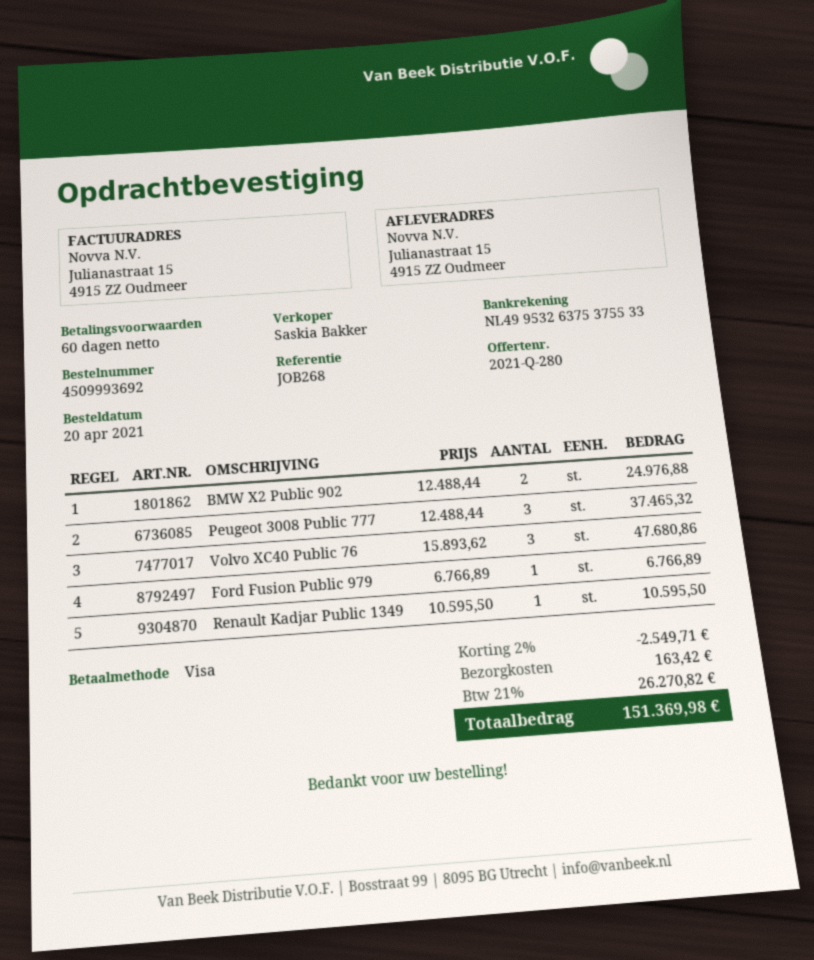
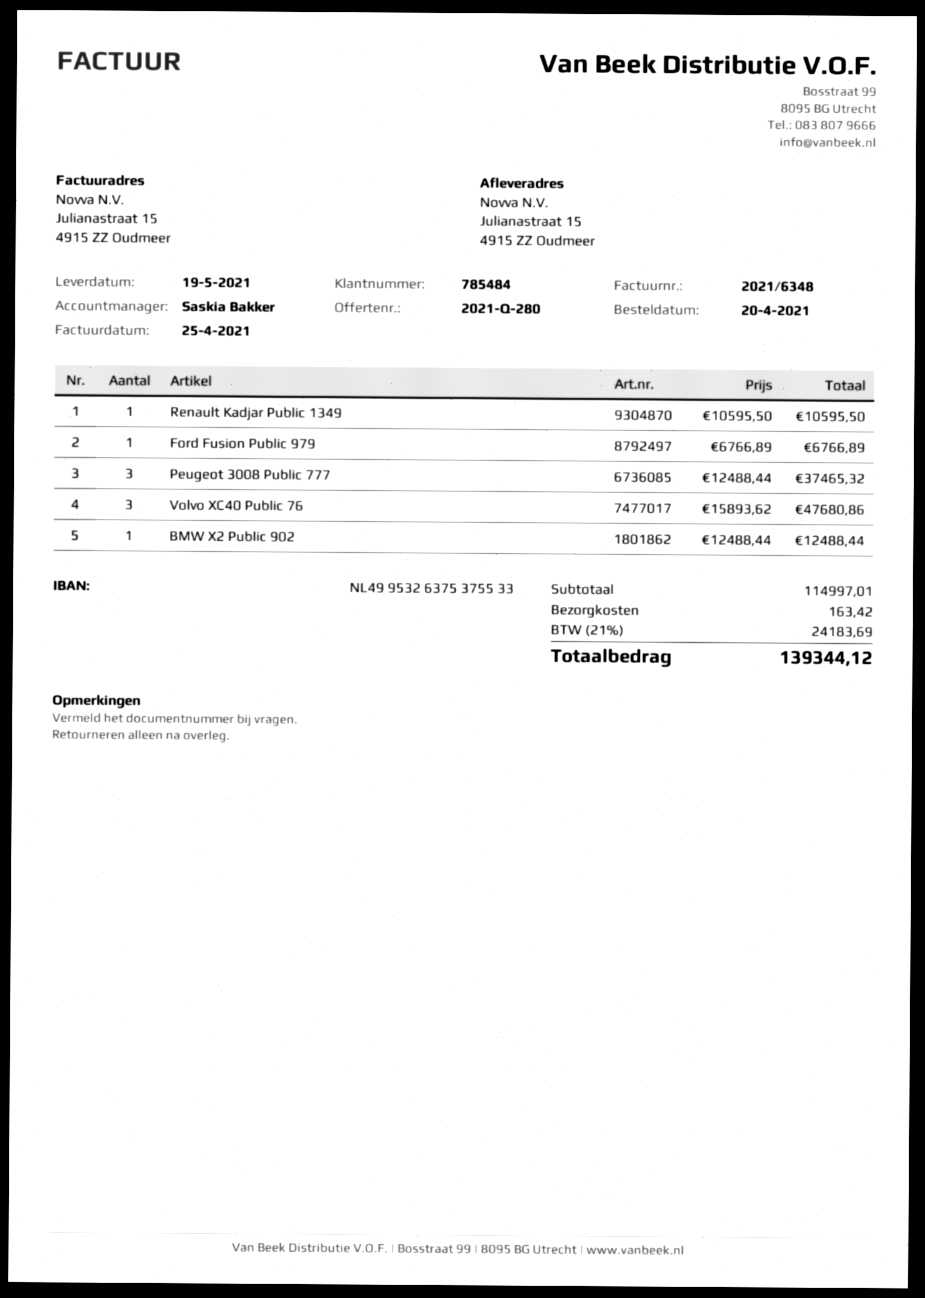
BMW X2 Public 902: 2 x 12488.44 = 24976.88 -> 1 x 12488.44 = 12488.44
discount: 2% = 2549.71 -> none
tax: 21% = 26270.82 -> 21% = 24183.69
total: 151369.98 -> 139344.12

